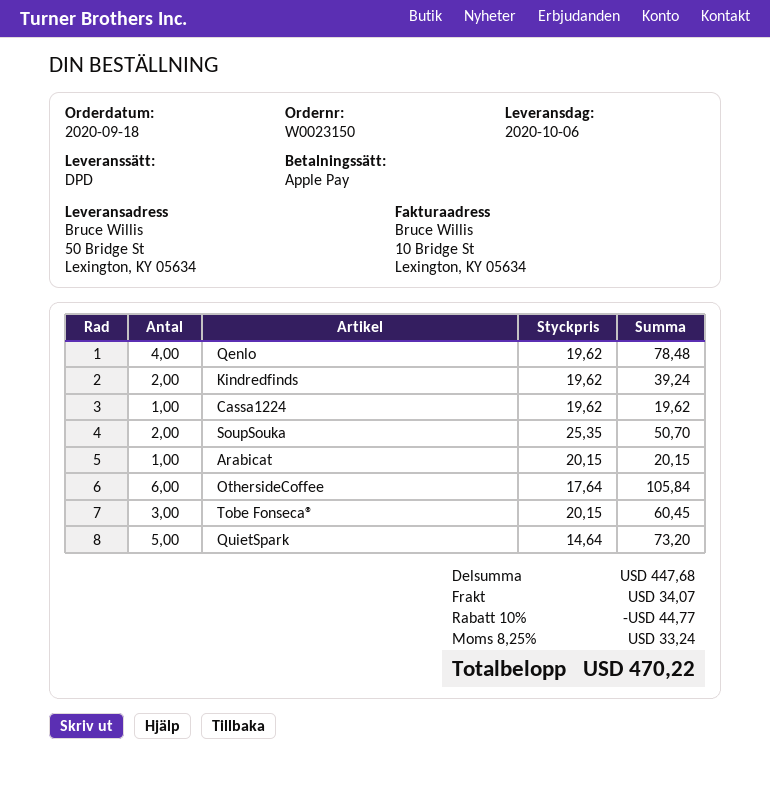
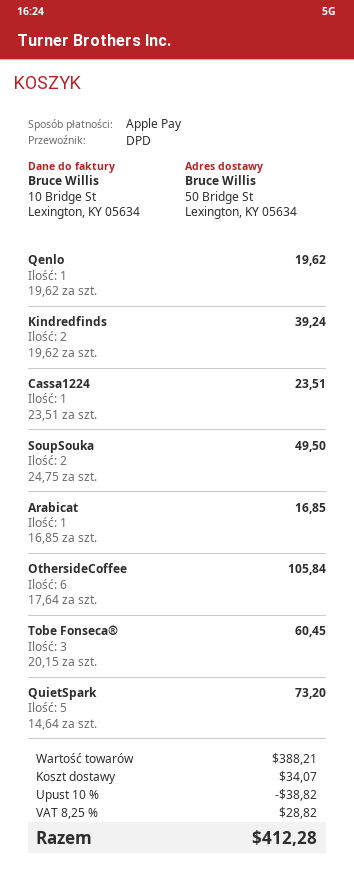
Qenlo: 4 x 19.62 = 78.48 -> 1 x 19.62 = 19.62
Cassa1224: 1 x 19.62 = 19.62 -> 1 x 23.51 = 23.51
SoupSouka: 2 x 25.35 = 50.70 -> 2 x 24.75 = 49.50
Arabicat: 1 x 20.15 = 20.15 -> 1 x 16.85 = 16.85
subtotal: 447.68 -> 388.21
discount: 10% = 44.77 -> 10% = 38.82
tax: 8.25% = 33.24 -> 8.25% = 28.82
total: 470.22 -> 412.28

